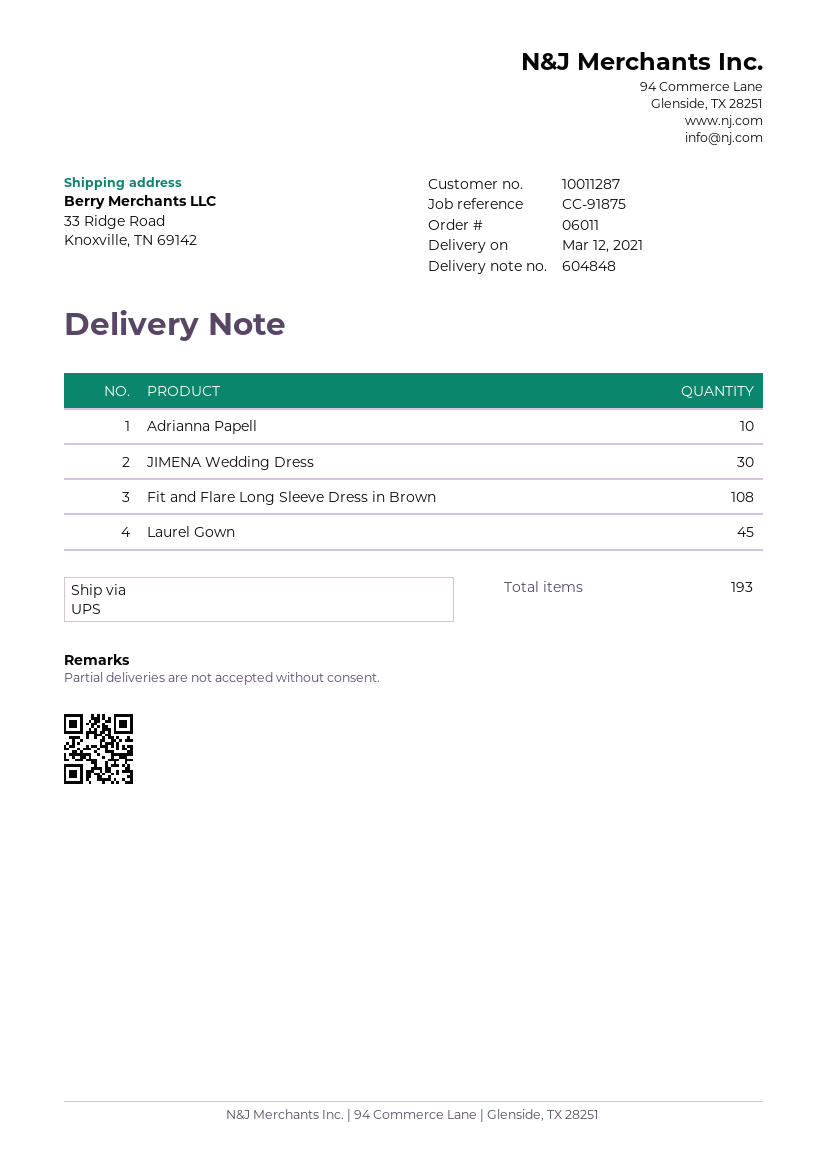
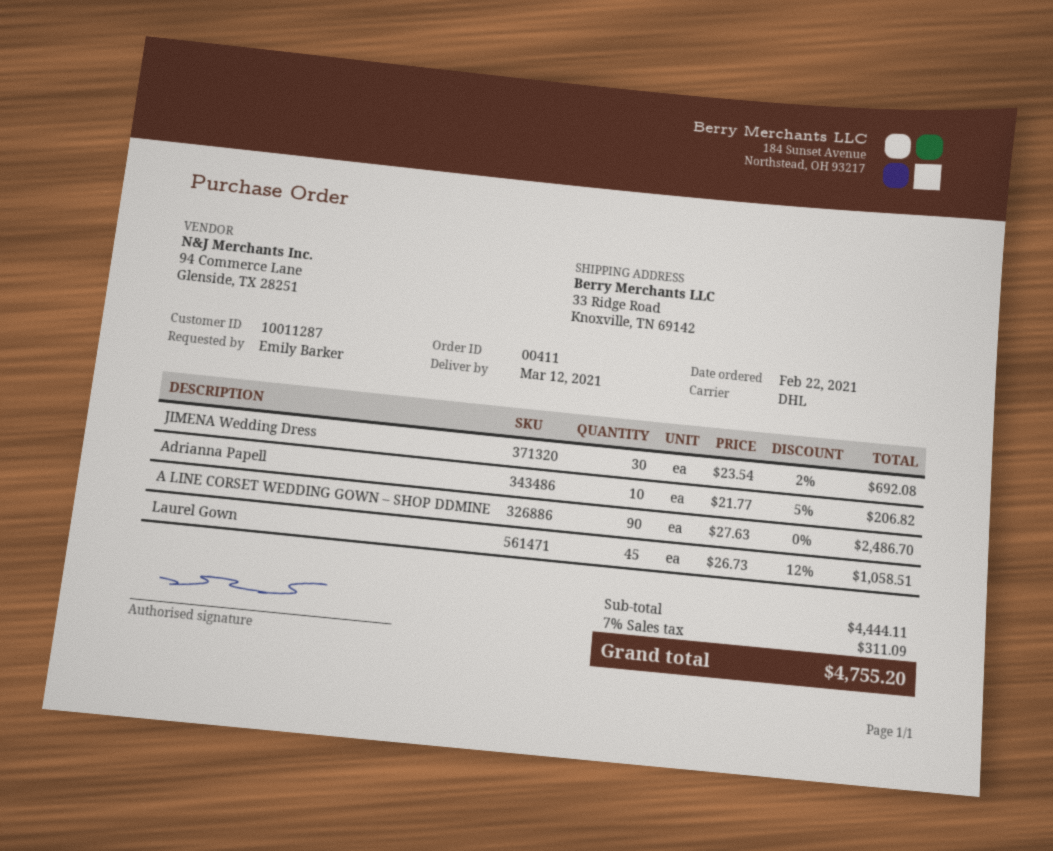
order number: 06011 -> 00411
shipping method: UPS -> DHL
Fit and Flare Long Sleeve Dress in Brown: 108 -> none
A LINE CORSET WEDDING GOWN – SHOP DDMINE: none -> 90

